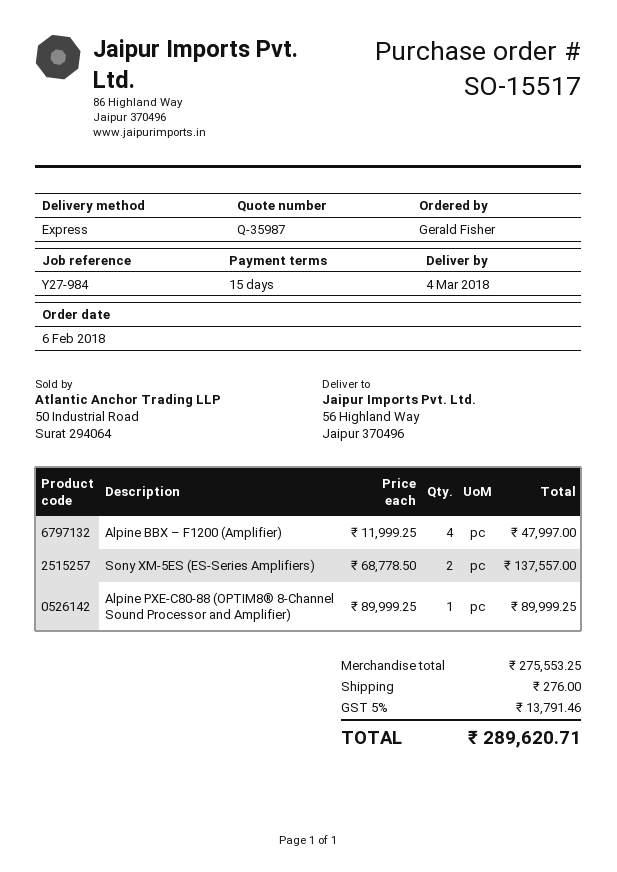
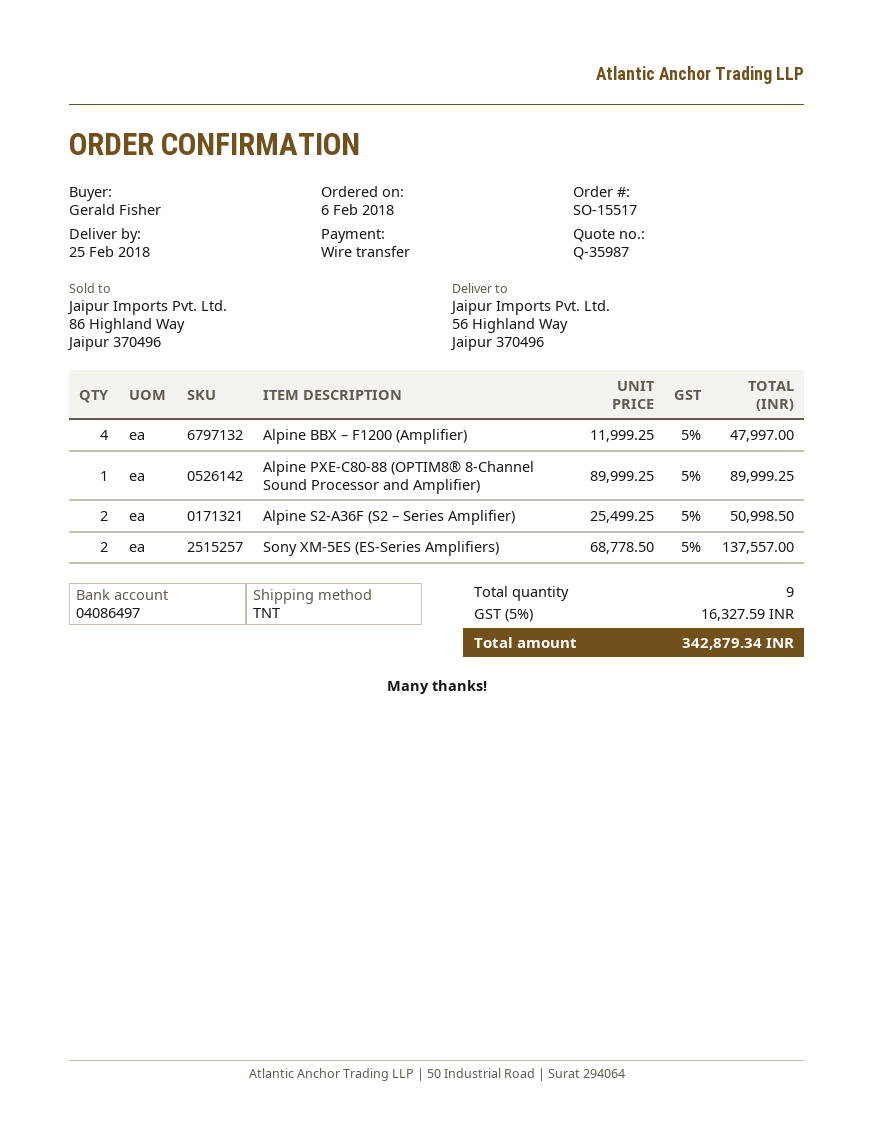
delivery date: 2018-03-04 -> 2018-02-25
shipping method: express -> TNT
Alpine S2-A36F (S2 – Series Amplifier): none -> 2 x 25499.25 = 50998.50
shipping: 276.00 -> none
tax: 5% = 13791.46 -> 5% = 16327.59
total: 289620.71 -> 342879.34

